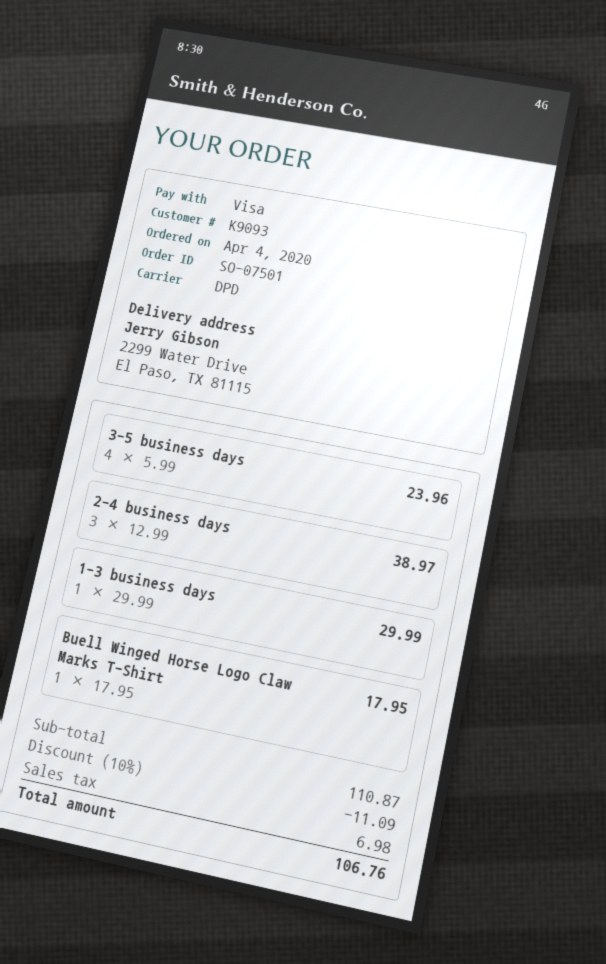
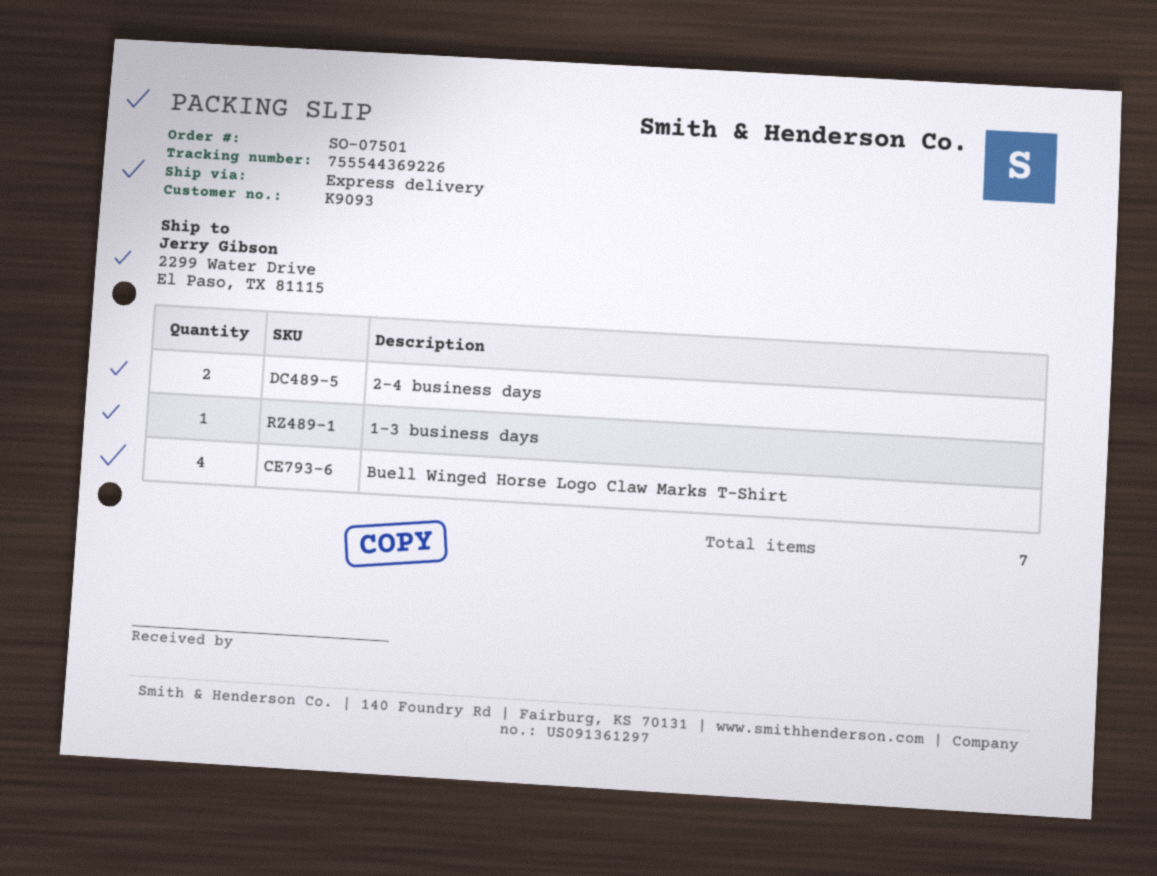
shipping method: DPD -> express
3-5 business days: 4 -> none
2-4 business days: 3 -> 2
Buell Winged Horse Logo Claw Marks T-Shirt: 1 -> 4

